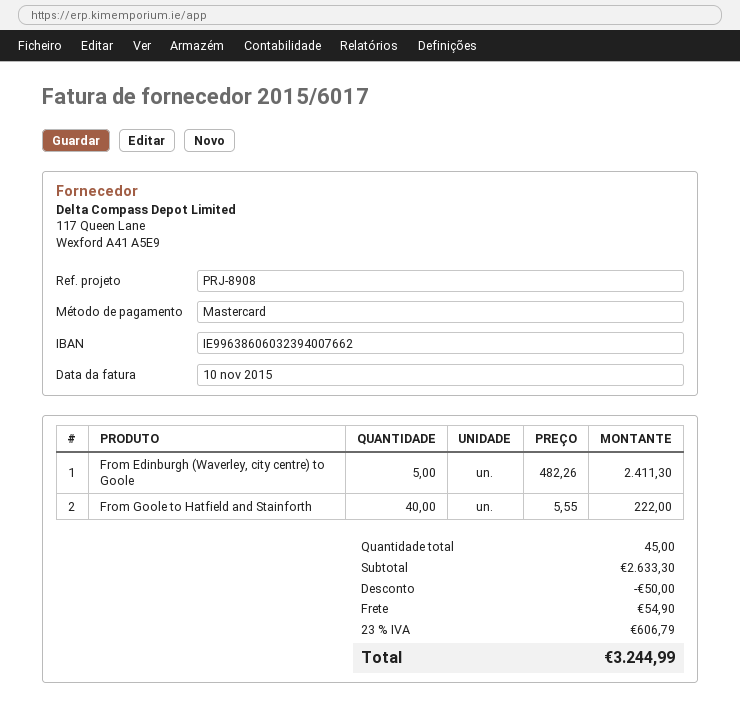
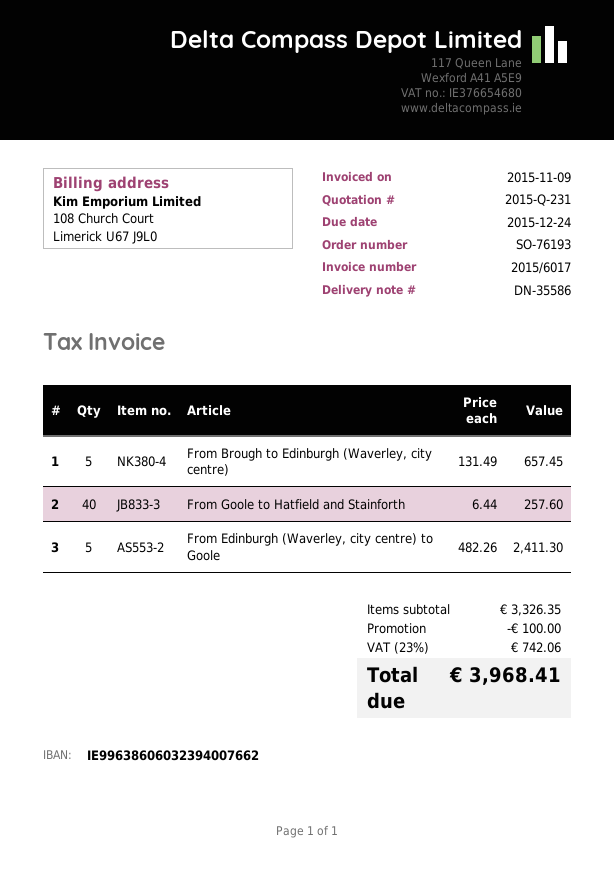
invoice date: 2015-11-10 -> 2015-11-09
From Goole to Hatfield and Stainforth: 40 x 5.55 = 222.00 -> 40 x 6.44 = 257.60
From Brough to Edinburgh (Waverley, city centre): none -> 5 x 131.49 = 657.45
subtotal: 2633.30 -> 3326.35
discount: 50.00 -> 100.00
shipping: 54.90 -> none
tax: 23% = 606.79 -> 23% = 742.06
total: 3244.99 -> 3968.41

